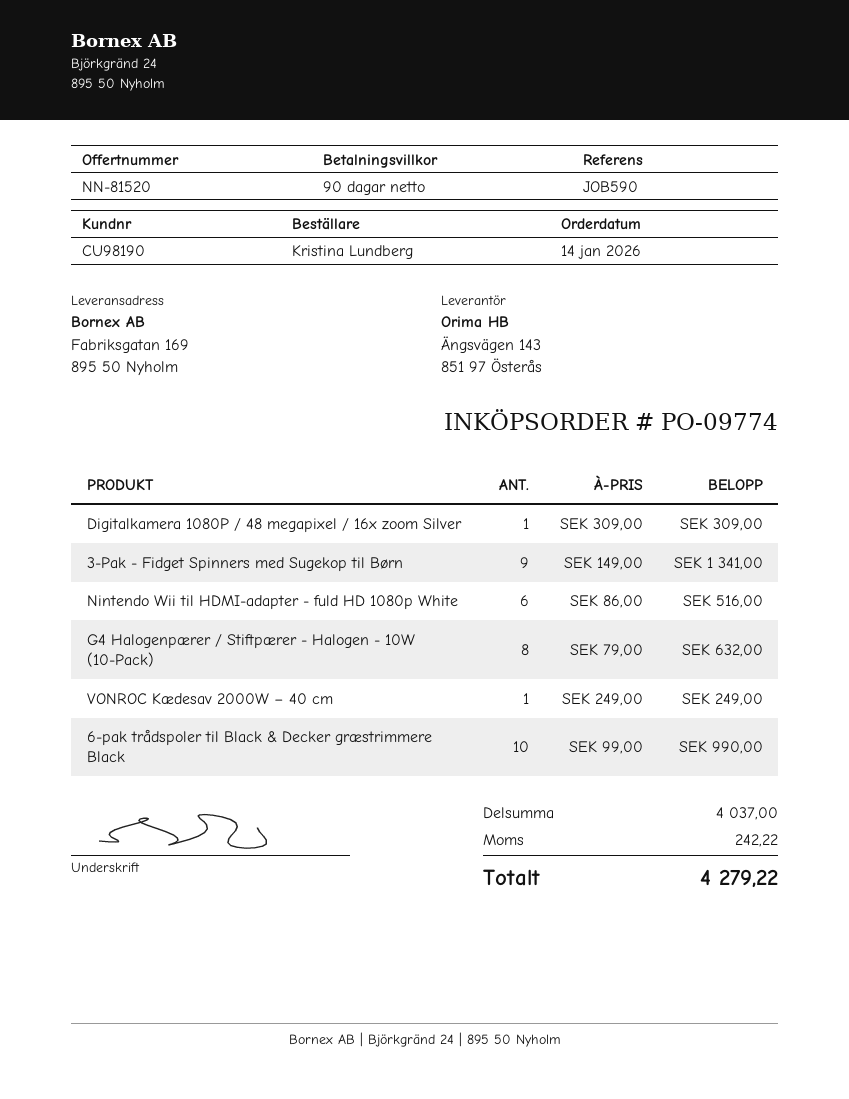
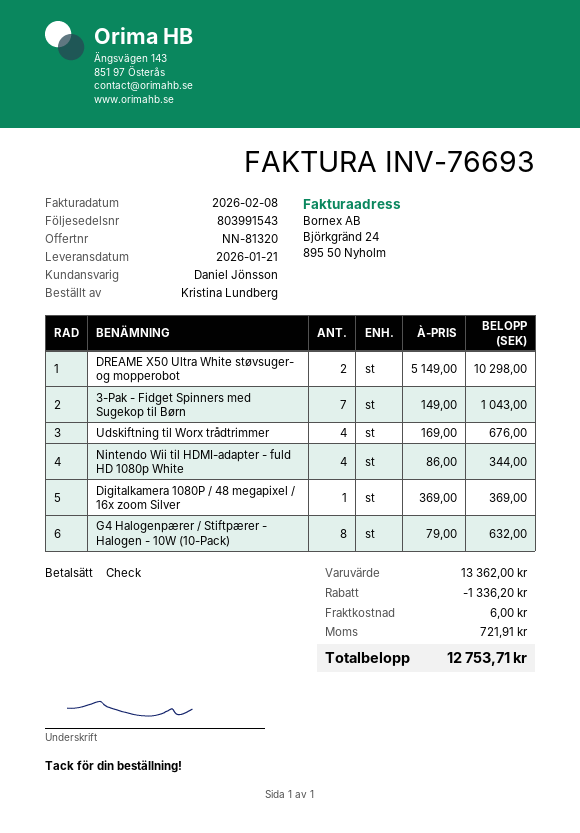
quote number: NN-81520 -> NN-81320
Digitalkamera 1080P / 48 megapixel / 16x zoom Silver: 1 x 309.00 = 309.00 -> 1 x 369.00 = 369.00
3-Pak - Fidget Spinners med Sugekop til Børn: 9 x 149.00 = 1341.00 -> 7 x 149.00 = 1043.00
Nintendo Wii til HDMI-adapter - fuld HD 1080p White: 6 x 86.00 = 516.00 -> 4 x 86.00 = 344.00
VONROC Kædesav 2000W – 40 cm: 1 x 249.00 = 249.00 -> none
6-pak trådspoler til Black & Decker græstrimmere Black: 10 x 99.00 = 990.00 -> none
DREAME X50 Ultra White støvsuger- og mopperobot: none -> 2 x 5149.00 = 10298.00
Udskiftning til Worx trådtrimmer: none -> 4 x 169.00 = 676.00
subtotal: 4037.00 -> 13362.00
discount: none -> 1336.20
shipping: none -> 6.00
tax: 242.22 -> 721.91
total: 4279.22 -> 12753.71

